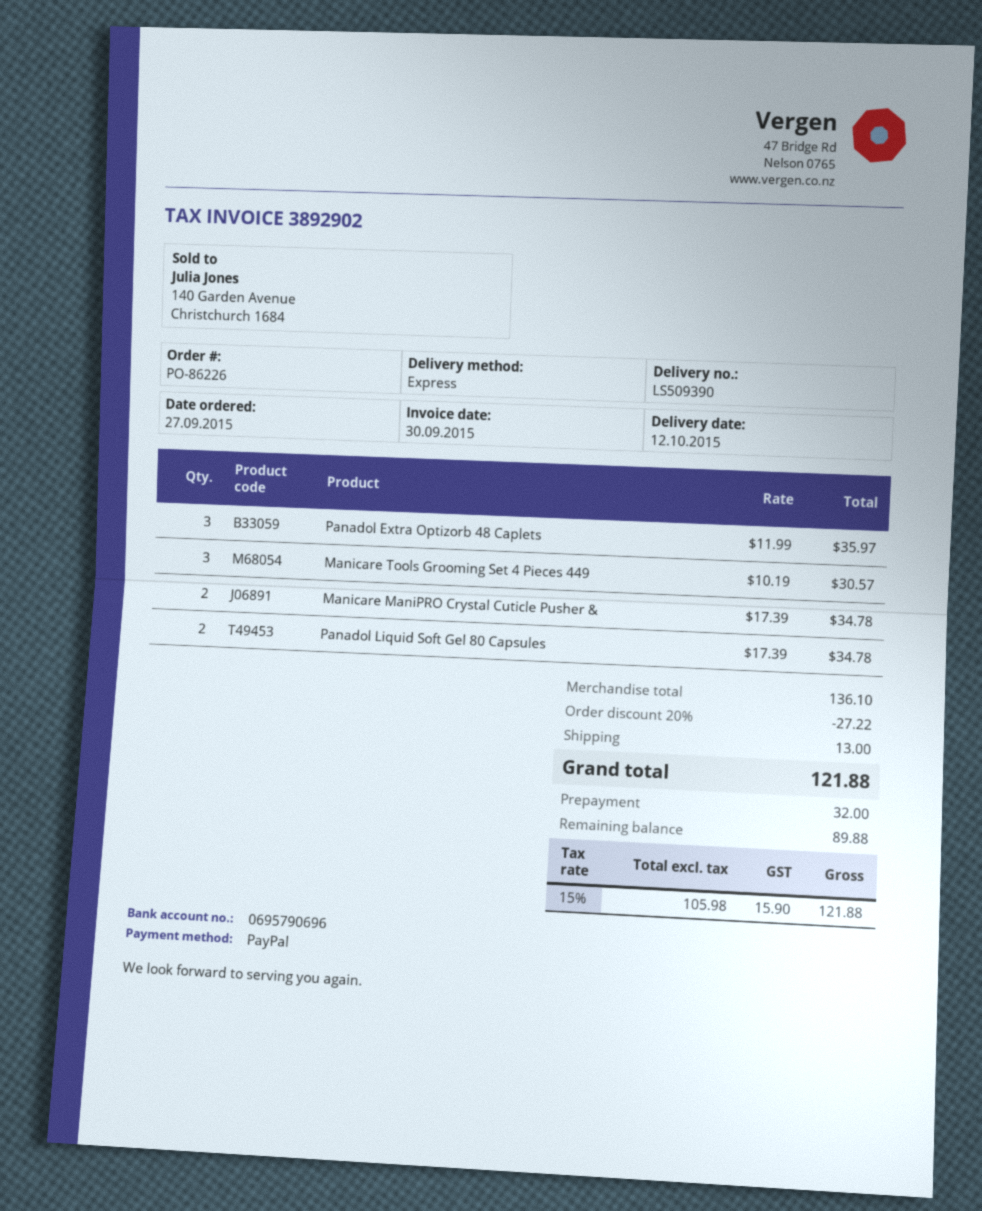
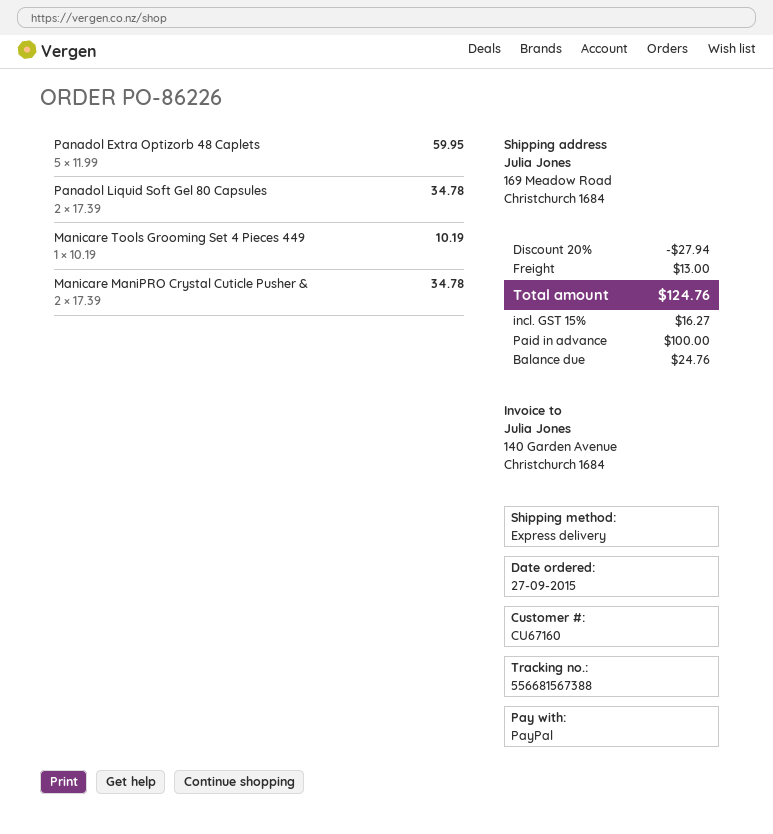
Panadol Extra Optizorb 48 Caplets: 3 x 11.99 = 35.97 -> 5 x 11.99 = 59.95
Manicare Tools Grooming Set 4 Pieces 449: 3 x 10.19 = 30.57 -> 1 x 10.19 = 10.19
discount: 20% = 27.22 -> 20% = 27.94
tax: 15% = 15.90 -> 15% = 16.27
total: 121.88 -> 124.76
deposit: 32.00 -> 100.00
balance: 89.88 -> 24.76

